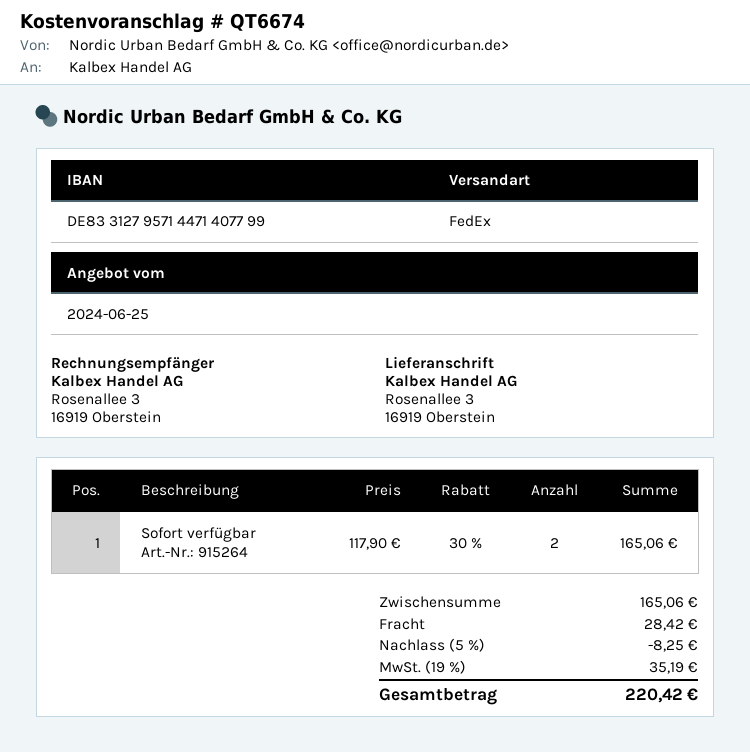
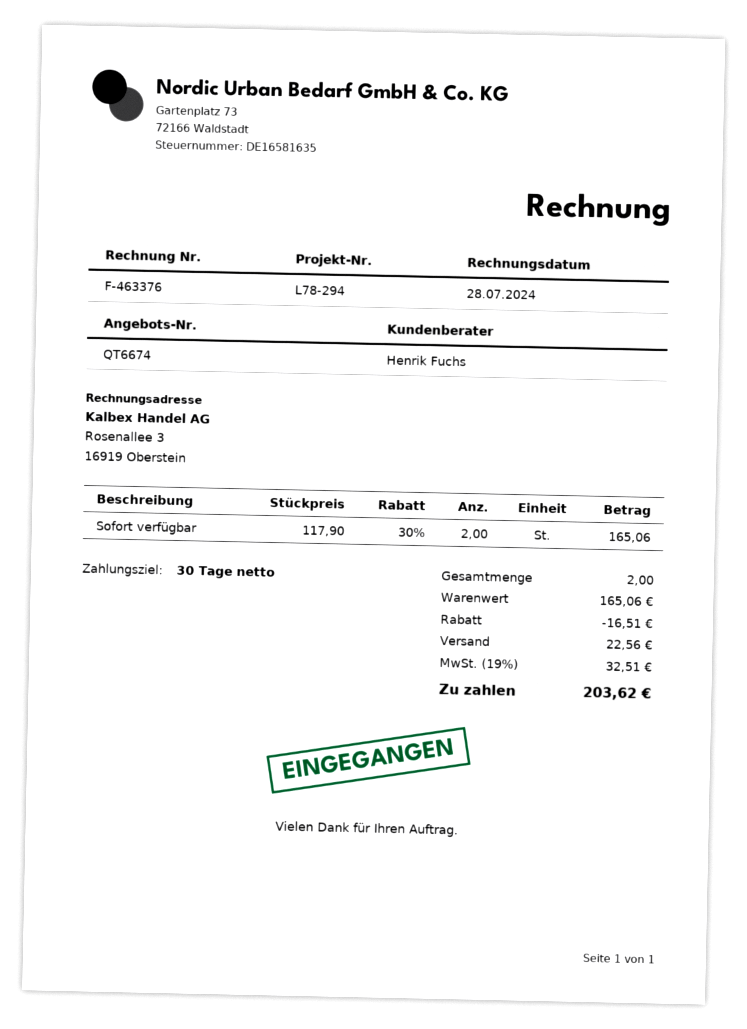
discount: 8.25 -> 16.51
shipping: 28.42 -> 22.56
tax: 19% = 35.19 -> 19% = 32.51
total: 220.42 -> 203.62

